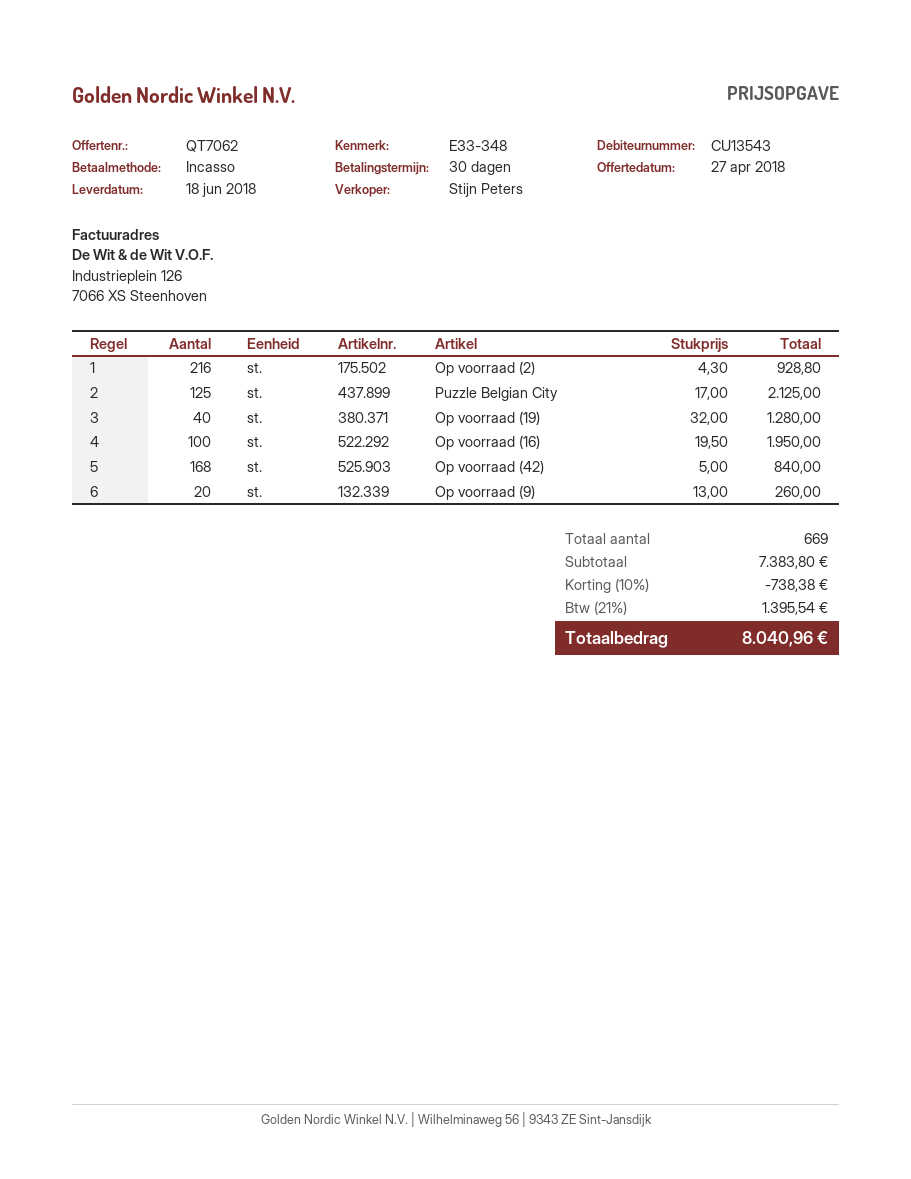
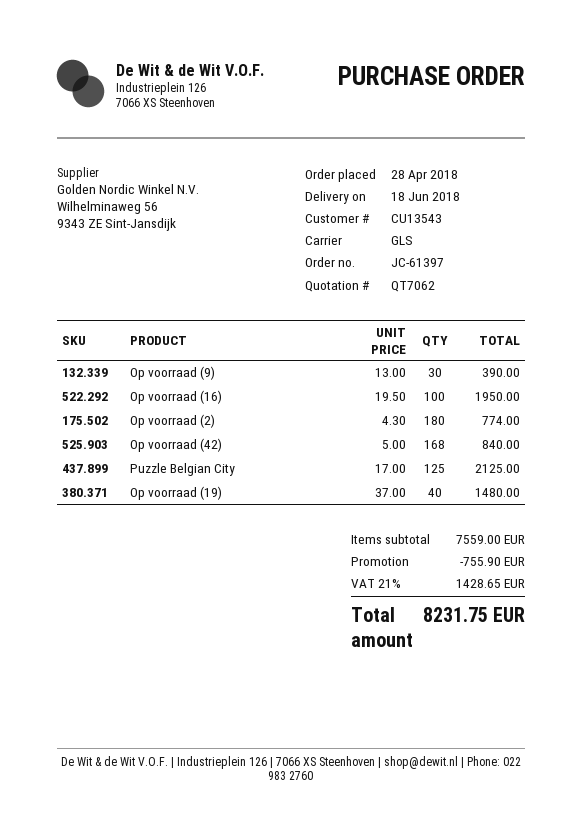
Op voorraad (2): 216 x 4.30 = 928.80 -> 180 x 4.30 = 774.00
Op voorraad (19): 40 x 32.00 = 1280.00 -> 40 x 37.00 = 1480.00
Op voorraad (9): 20 x 13.00 = 260.00 -> 30 x 13.00 = 390.00
subtotal: 7383.80 -> 7559.00
discount: 738.38 -> 755.90
tax: 21% = 1395.54 -> 21% = 1428.65
total: 8040.96 -> 8231.75

